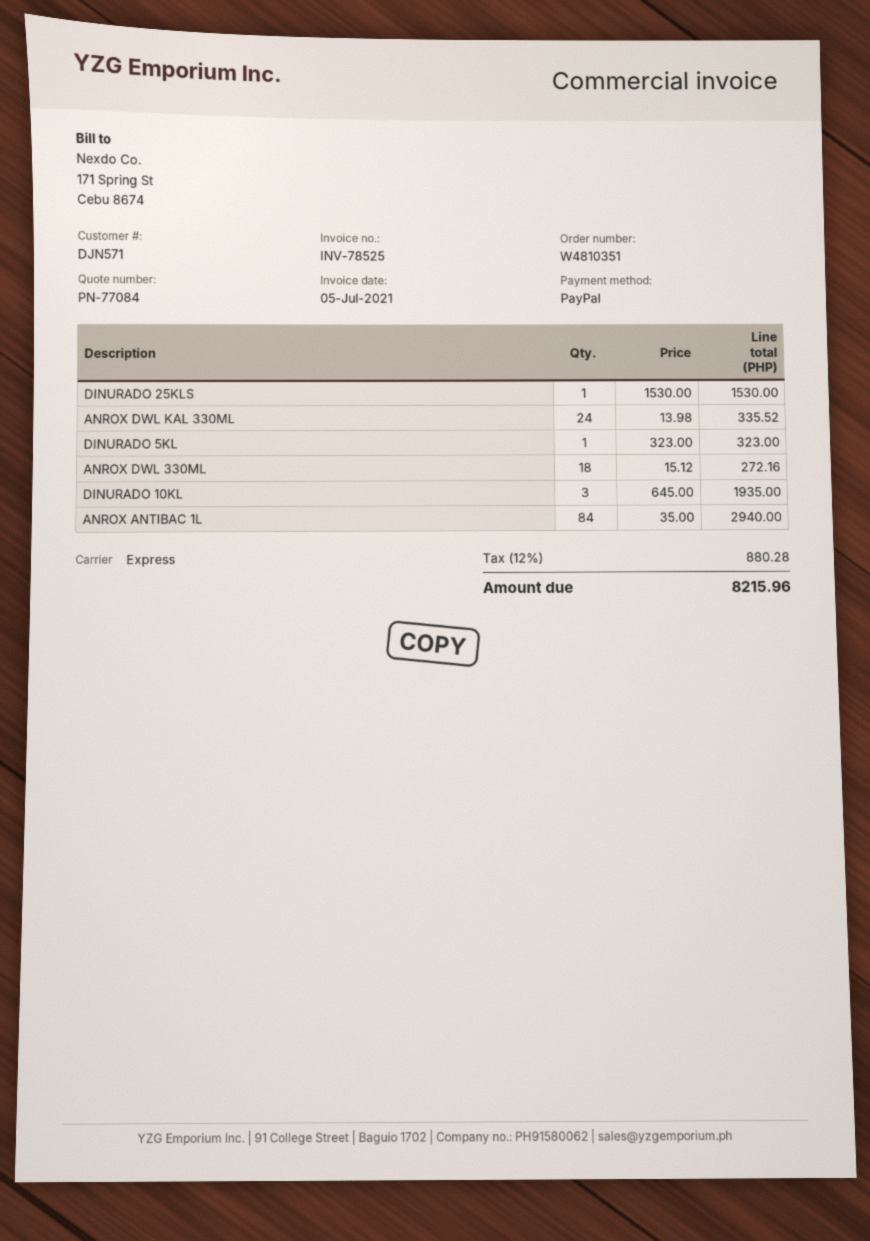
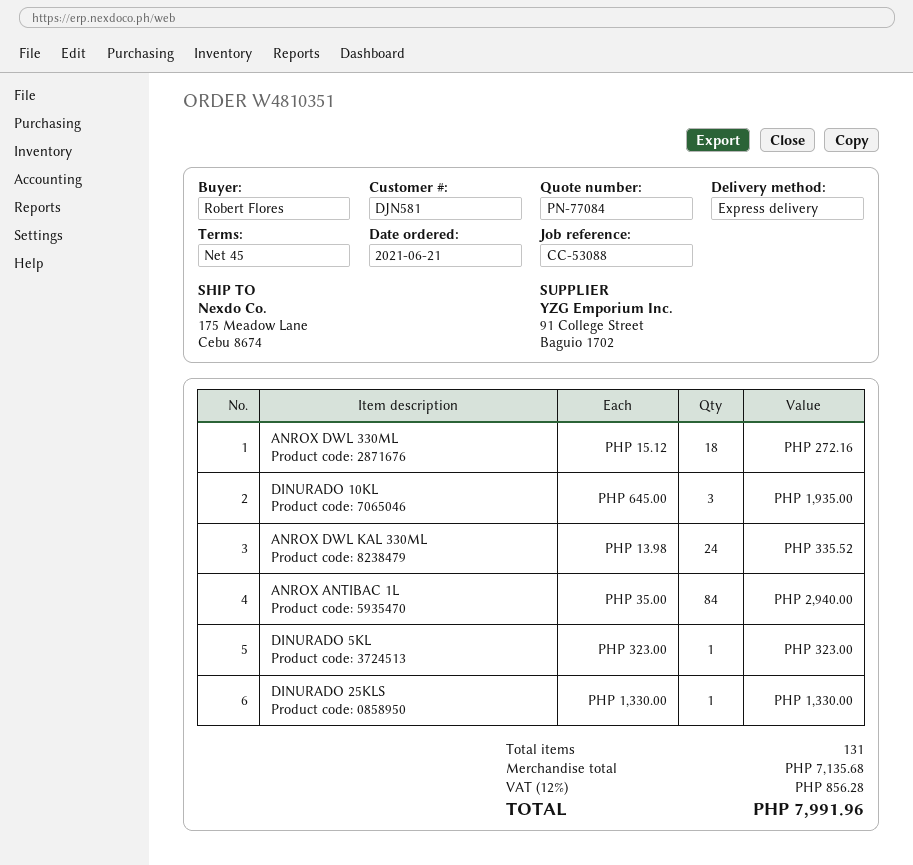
customer number: DJN571 -> DJN581
DINURADO 25KLS: 1 x 1530.00 = 1530.00 -> 1 x 1330.00 = 1330.00
tax: 12% = 880.28 -> 12% = 856.28
total: 8215.96 -> 7991.96

